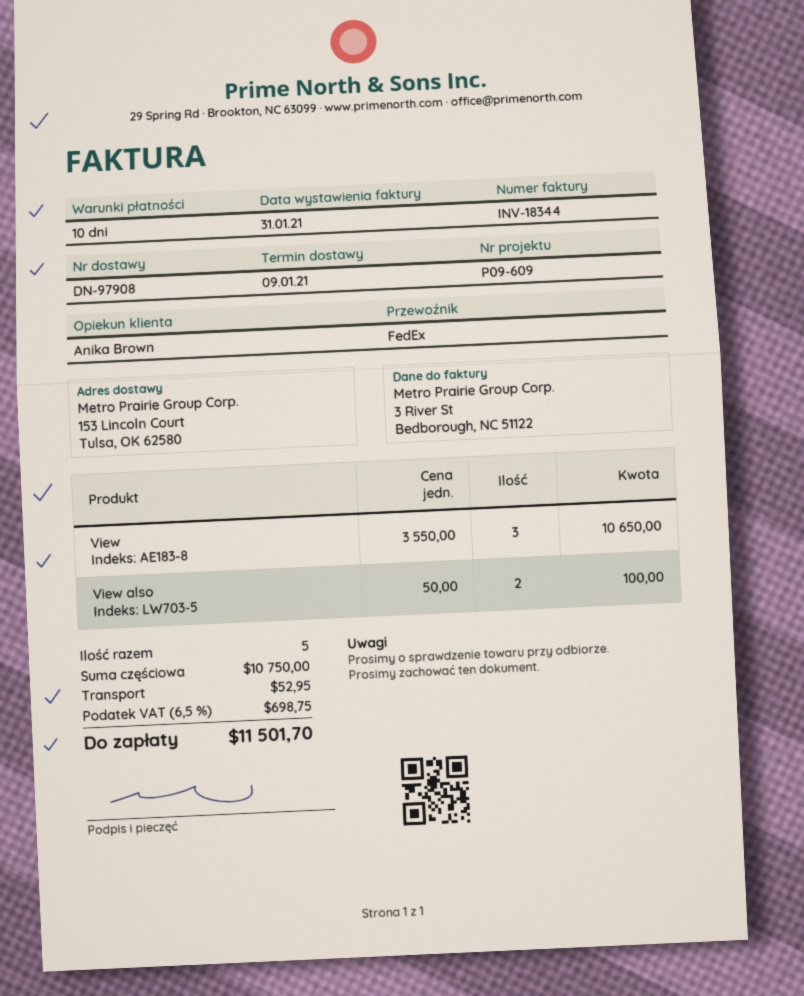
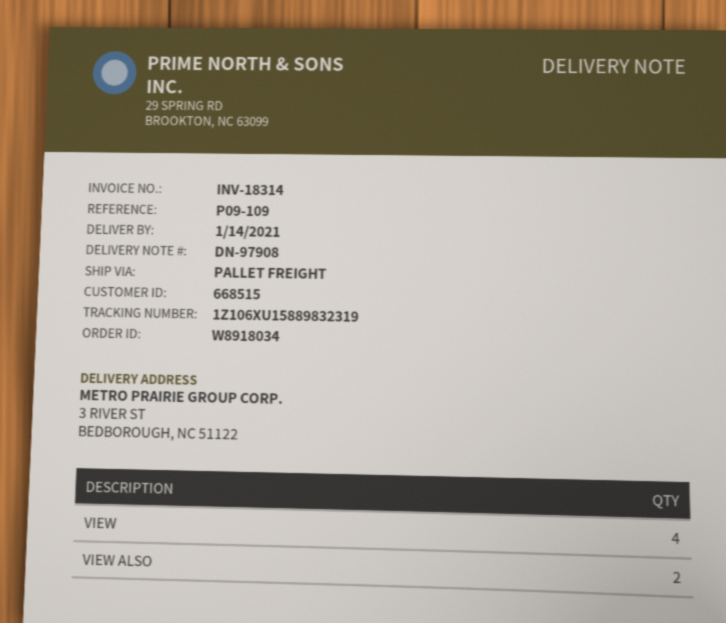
delivery date: 2021-01-09 -> 2021-01-14
invoice number: INV-18344 -> INV-18314
reference: P09-609 -> P09-109
shipping method: FedEx -> pallet freight
ship to: 153 Lincoln Court, Tulsa, OK 62580 -> 3 RIVER ST, BEDBOROUGH, NC 51122
View: 3 -> 4

